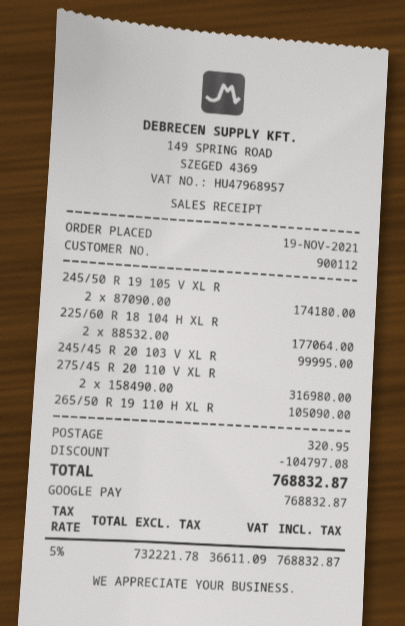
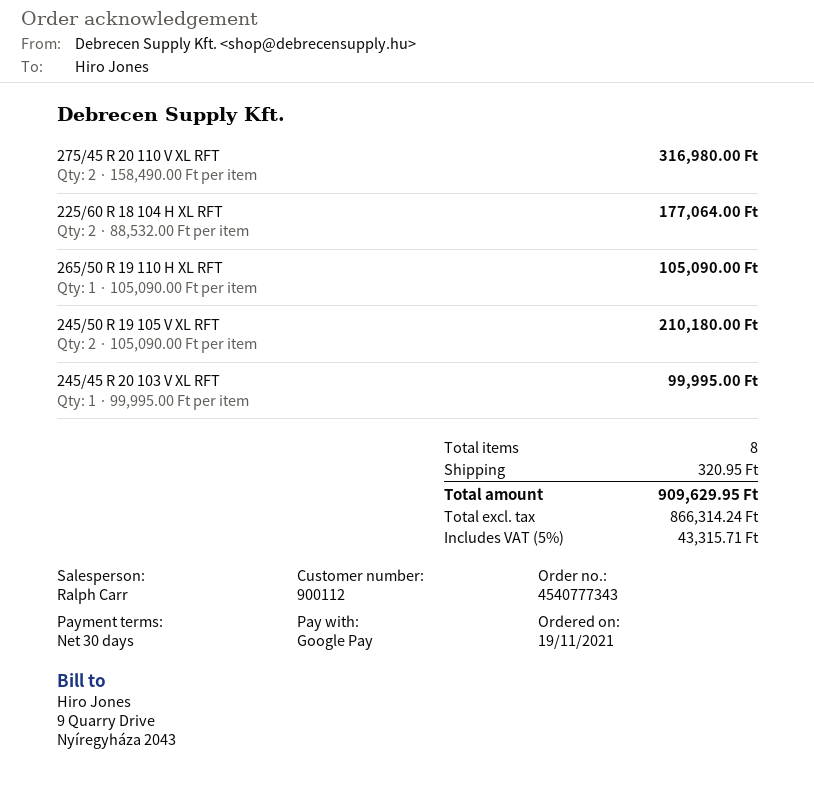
245/50 R 19 105 V XL R: 2 x 87090.00 = 174180.00 -> 2 x 105090.00 = 210180.00
discount: 104797.08 -> none
net: 732221.78 -> 866314.24
tax: 5% = 36611.09 -> 5% = 43315.71
total: 768832.87 -> 909629.95

